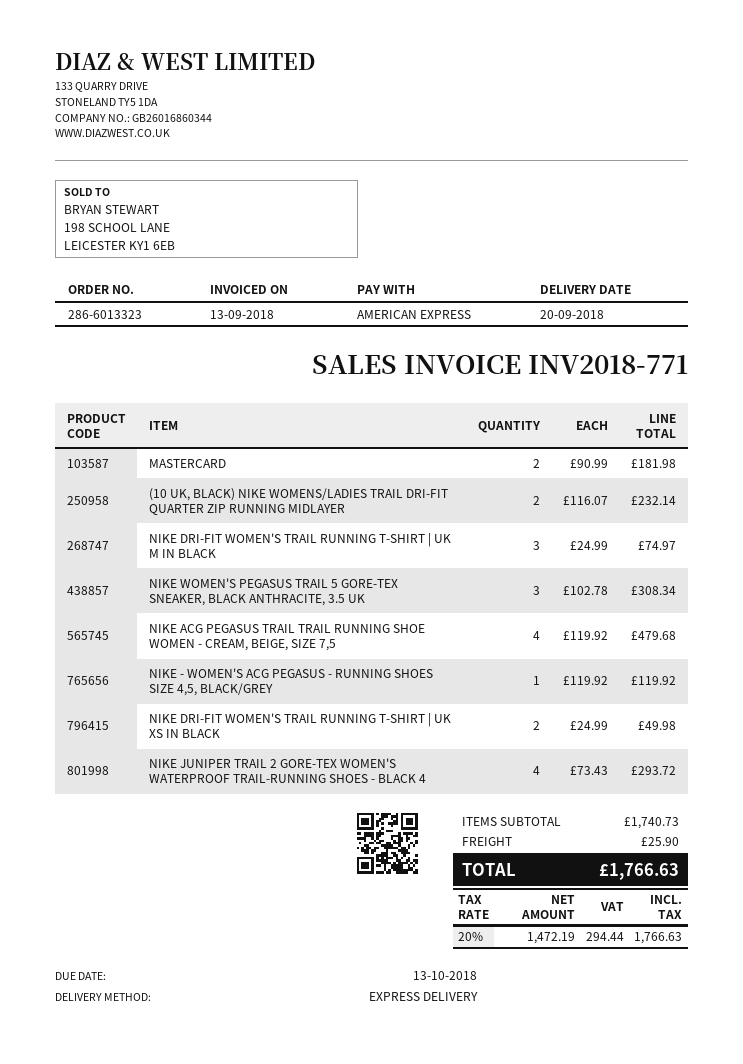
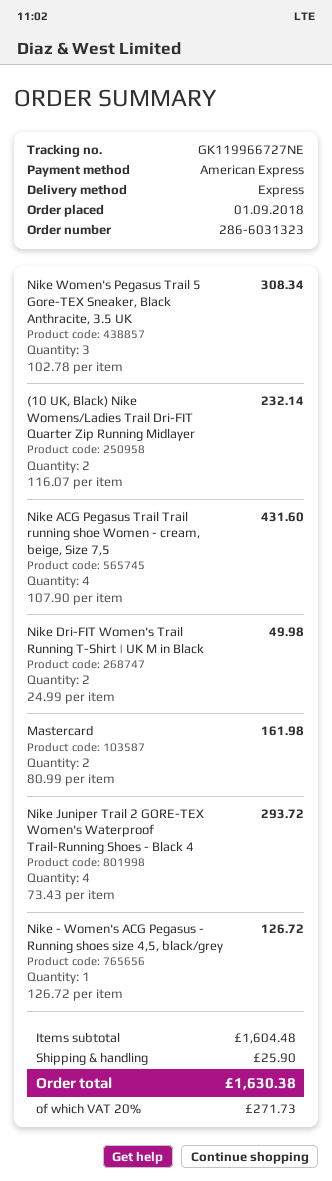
order number: 286-6013323 -> 286-6031323
MASTERCARD: 2 x 90.99 = 181.98 -> 2 x 80.99 = 161.98
NIKE DRI-FIT WOMEN'S TRAIL RUNNING T-SHIRT | UK M IN BLACK: 3 x 24.99 = 74.97 -> 2 x 24.99 = 49.98
NIKE ACG PEGASUS TRAIL TRAIL RUNNING SHOE WOMEN - CREAM, BEIGE, SIZE 7,5: 4 x 119.92 = 479.68 -> 4 x 107.90 = 431.60
NIKE - WOMEN'S ACG PEGASUS - RUNNING SHOES SIZE 4,5, BLACK/GREY: 1 x 119.92 = 119.92 -> 1 x 126.72 = 126.72
NIKE DRI-FIT WOMEN'S TRAIL RUNNING T-SHIRT | UK XS IN BLACK: 2 x 24.99 = 49.98 -> none
subtotal: 1740.73 -> 1604.48
tax: 20% = 294.44 -> 20% = 271.73
total: 1766.63 -> 1630.38

